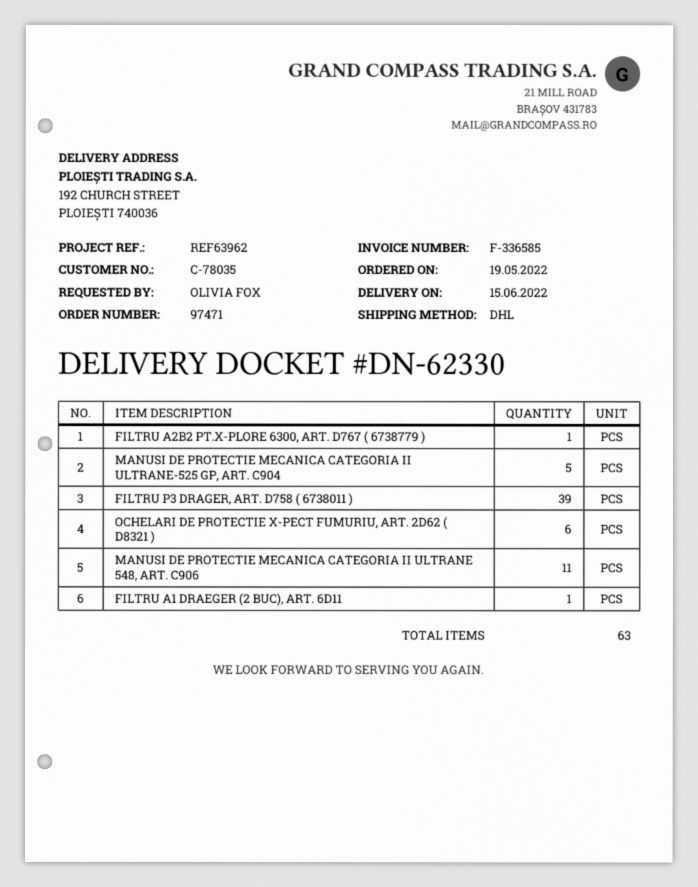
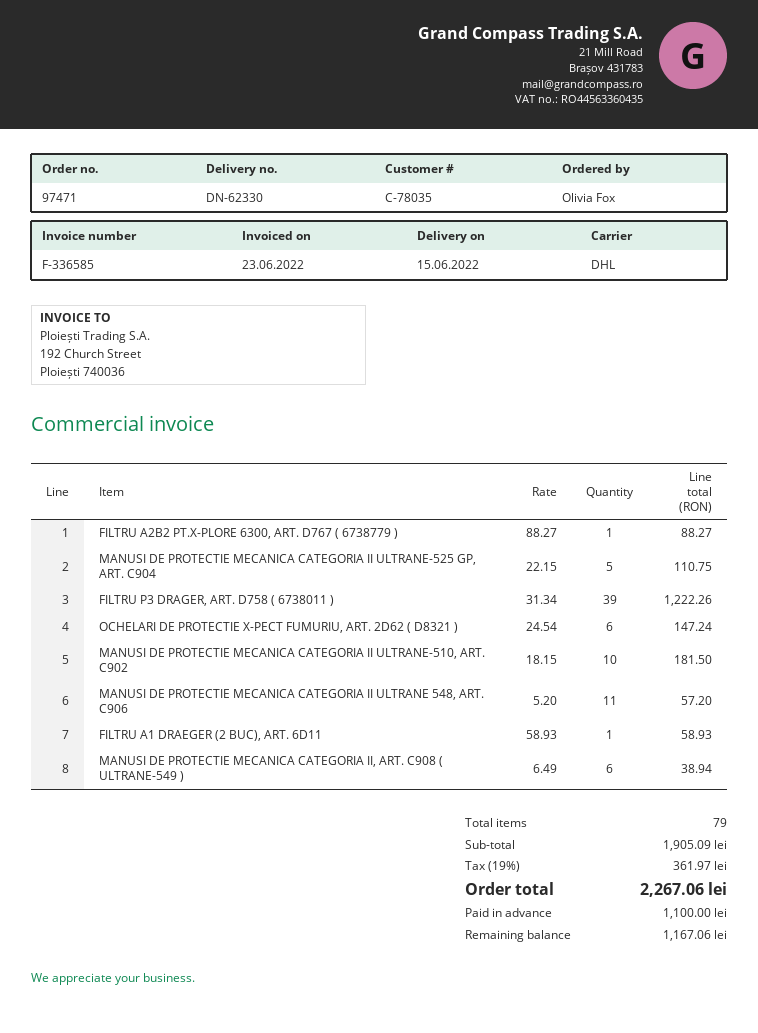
MANUSI DE PROTECTIE MECANICA CATEGORIA II ULTRANE-510, ART. C902: none -> 10
MANUSI DE PROTECTIE MECANICA CATEGORIA II, ART. C908 ( ULTRANE-549 ): none -> 6
total quantity: 63 -> 79

